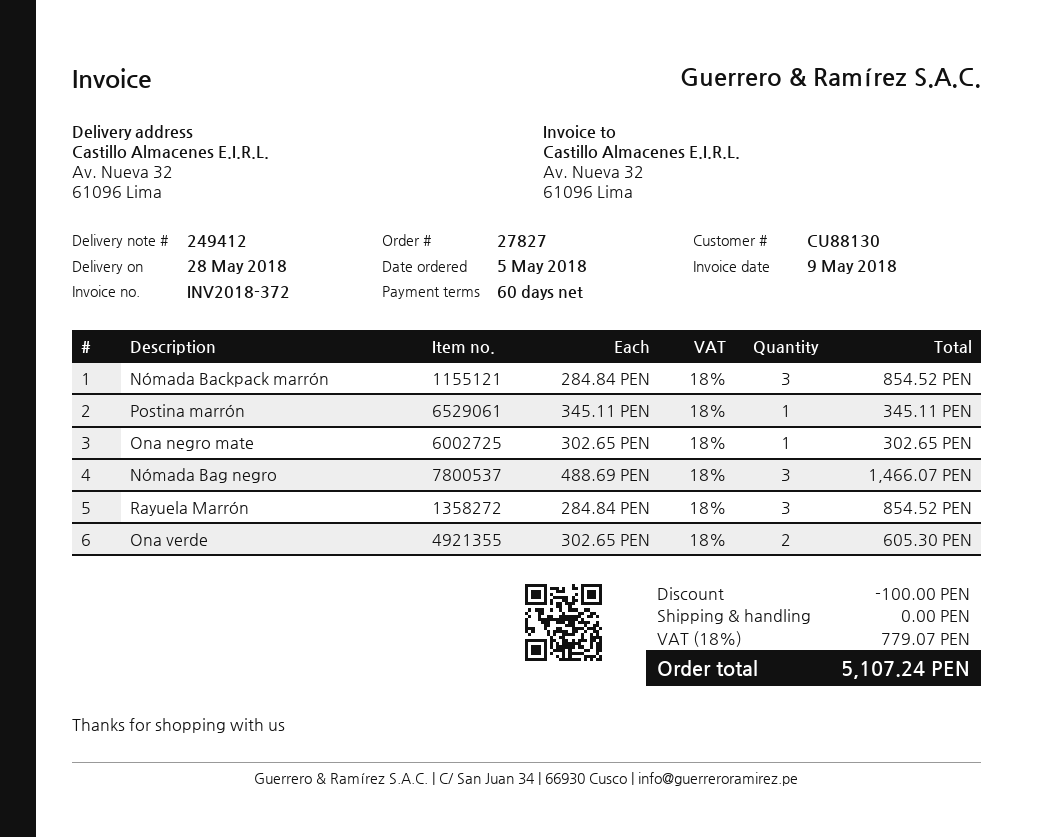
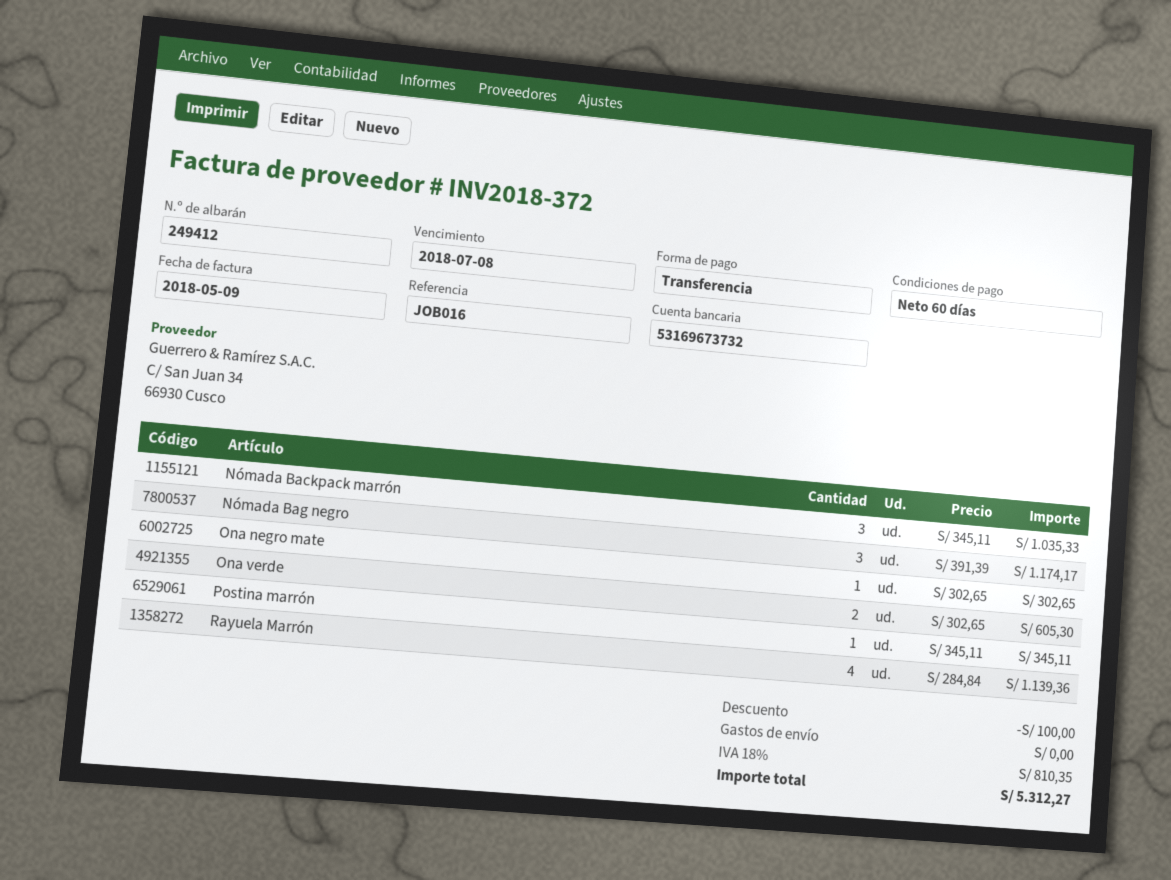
Nómada Backpack marrón: 3 x 284.84 = 854.52 -> 3 x 345.11 = 1035.33
Nómada Bag negro: 3 x 488.69 = 1466.07 -> 3 x 391.39 = 1174.17
Rayuela Marrón: 3 x 284.84 = 854.52 -> 4 x 284.84 = 1139.36
tax: 18% = 779.07 -> 18% = 810.35
total: 5107.24 -> 5312.27

